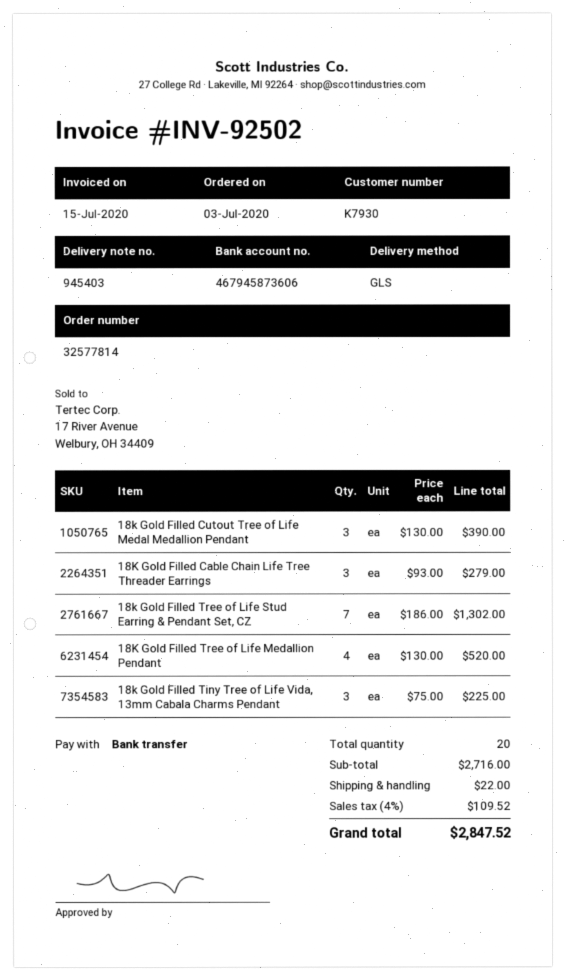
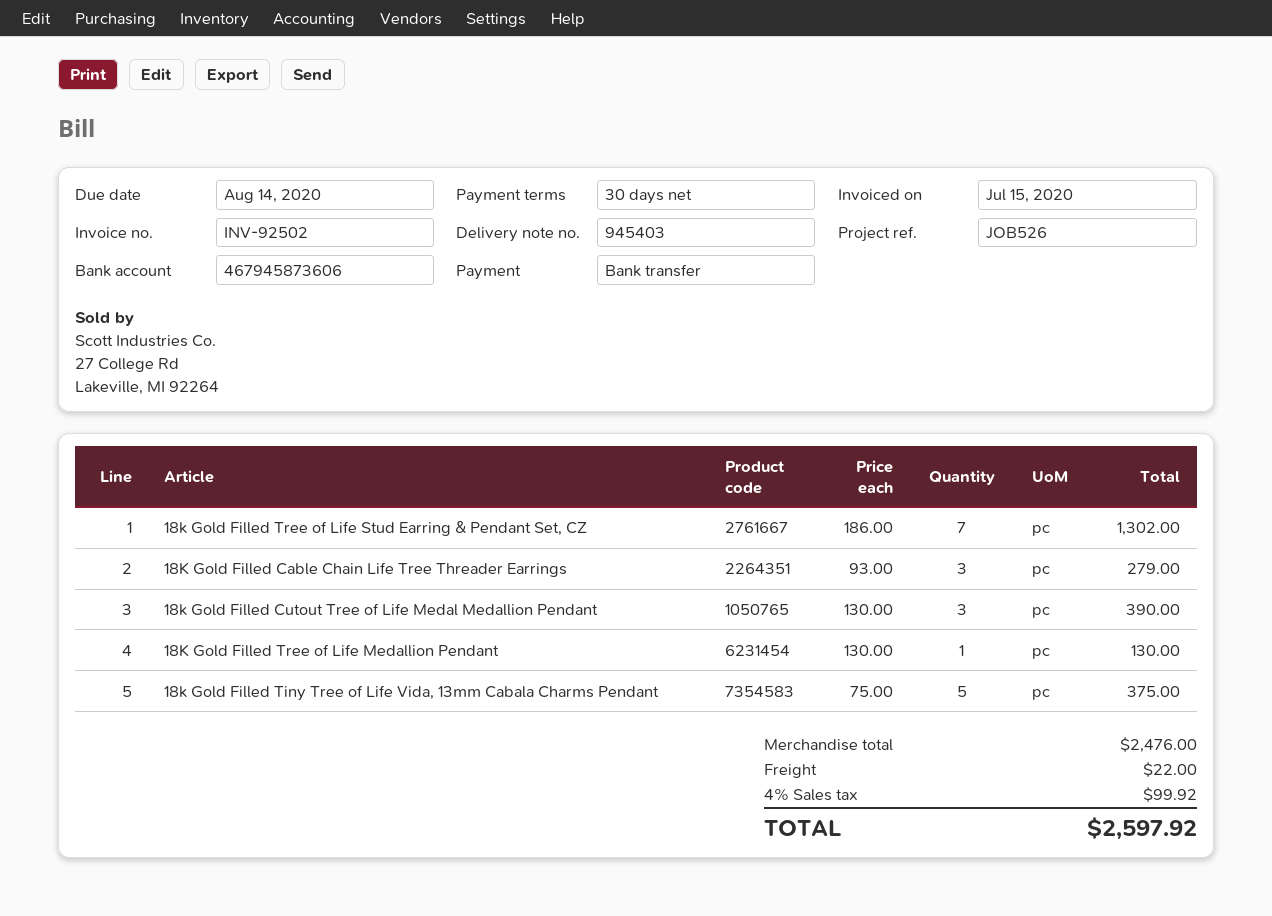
18K Gold Filled Tree of Life Medallion Pendant: 4 x 130.00 = 520.00 -> 1 x 130.00 = 130.00
18k Gold Filled Tiny Tree of Life Vida, 13mm Cabala Charms Pendant: 3 x 75.00 = 225.00 -> 5 x 75.00 = 375.00
subtotal: 2716.00 -> 2476.00
tax: 4% = 109.52 -> 4% = 99.92
total: 2847.52 -> 2597.92

